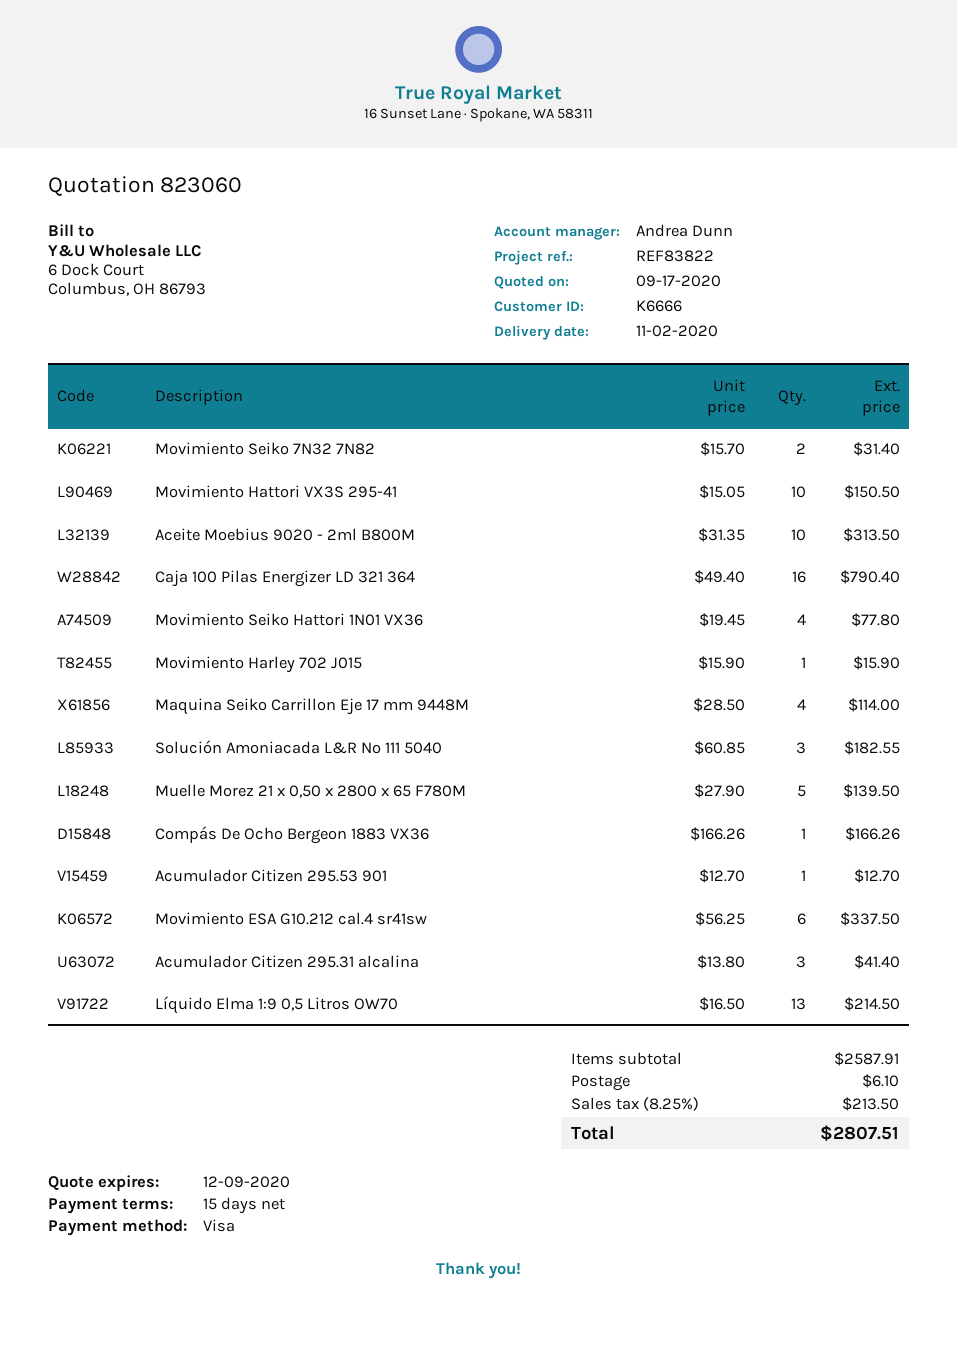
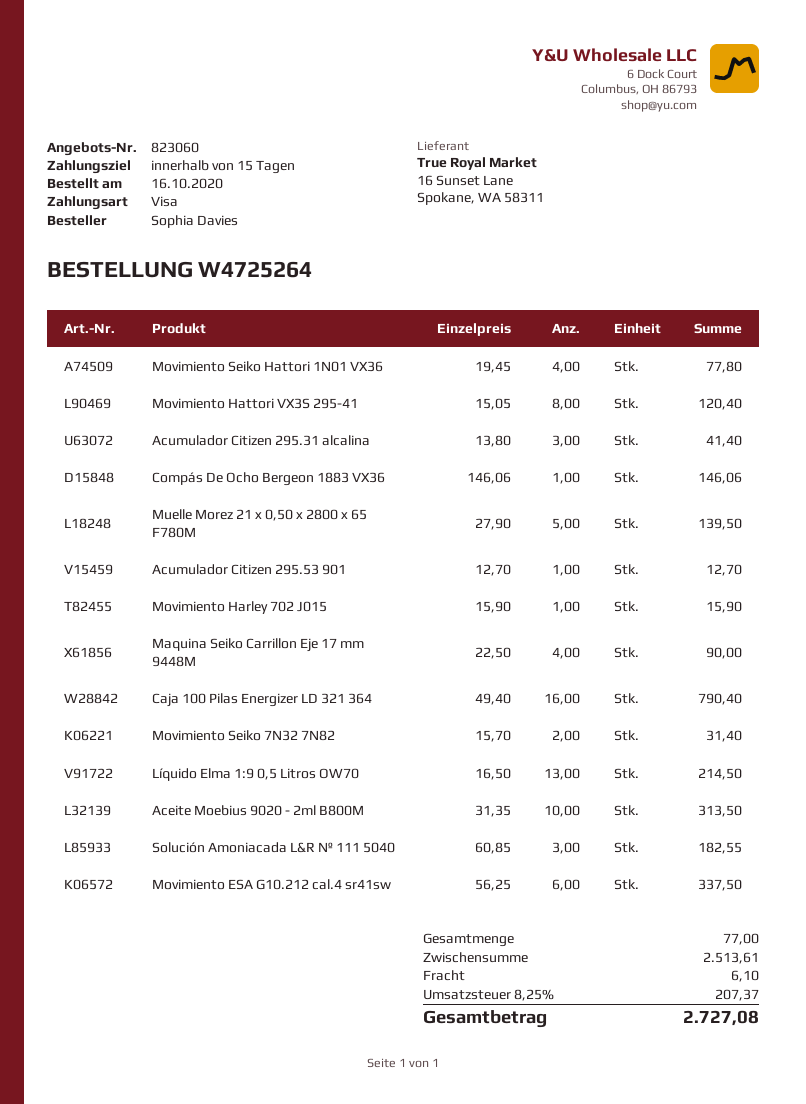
Movimiento Hattori VX3S 295-41: 10 x 15.05 = 150.50 -> 8 x 15.05 = 120.40
Maquina Seiko Carrillon Eje 17 mm 9448M: 4 x 28.50 = 114.00 -> 4 x 22.50 = 90.00
Compás De Ocho Bergeon 1883 VX36: 1 x 166.26 = 166.26 -> 1 x 146.06 = 146.06
subtotal: 2587.91 -> 2513.61
tax: 8.25% = 213.50 -> 8.25% = 207.37
total: 2807.51 -> 2727.08

